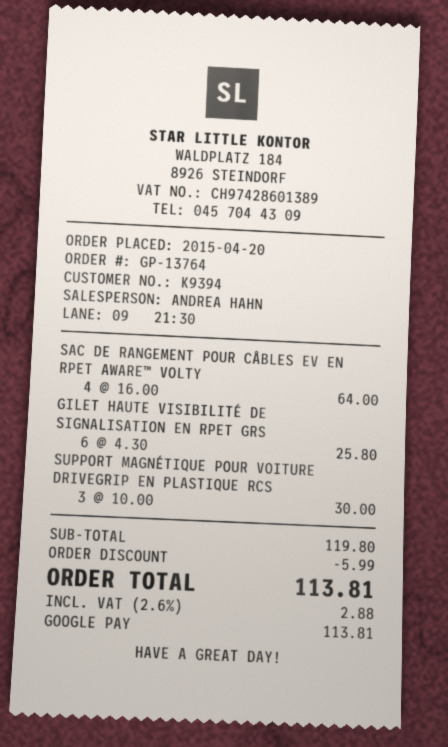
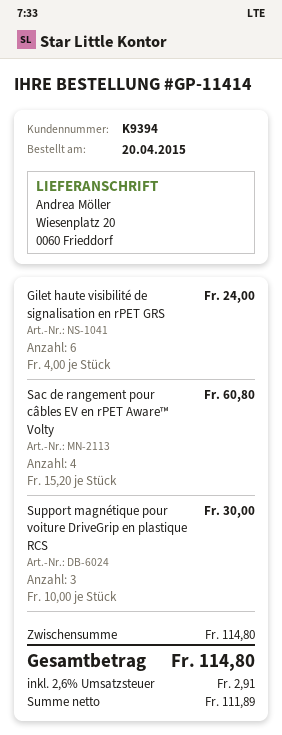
order number: GP-13764 -> GP-11414
SAC DE RANGEMENT POUR CÂBLES EV EN RPET AWARE™ VOLTY: 4 x 16.00 = 64.00 -> 4 x 15.20 = 60.80
GILET HAUTE VISIBILITÉ DE SIGNALISATION EN RPET GRS: 6 x 4.30 = 25.80 -> 6 x 4.00 = 24.00
subtotal: 119.80 -> 114.80
discount: 5.99 -> none
tax: 2.6% = 2.88 -> 2.6% = 2.91
total: 113.81 -> 114.80

